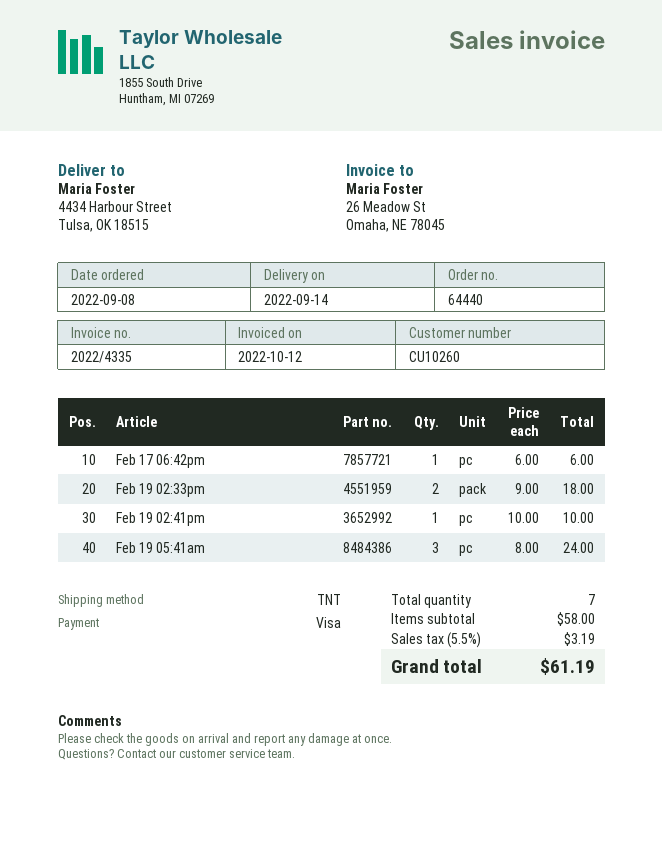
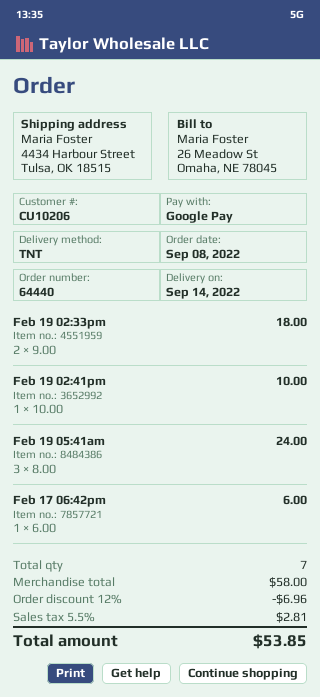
customer number: CU10260 -> CU10206
payment method: Visa -> Google Pay
discount: none -> 12% = 6.96
tax: 5.5% = 3.19 -> 5.5% = 2.81
total: 61.19 -> 53.85

